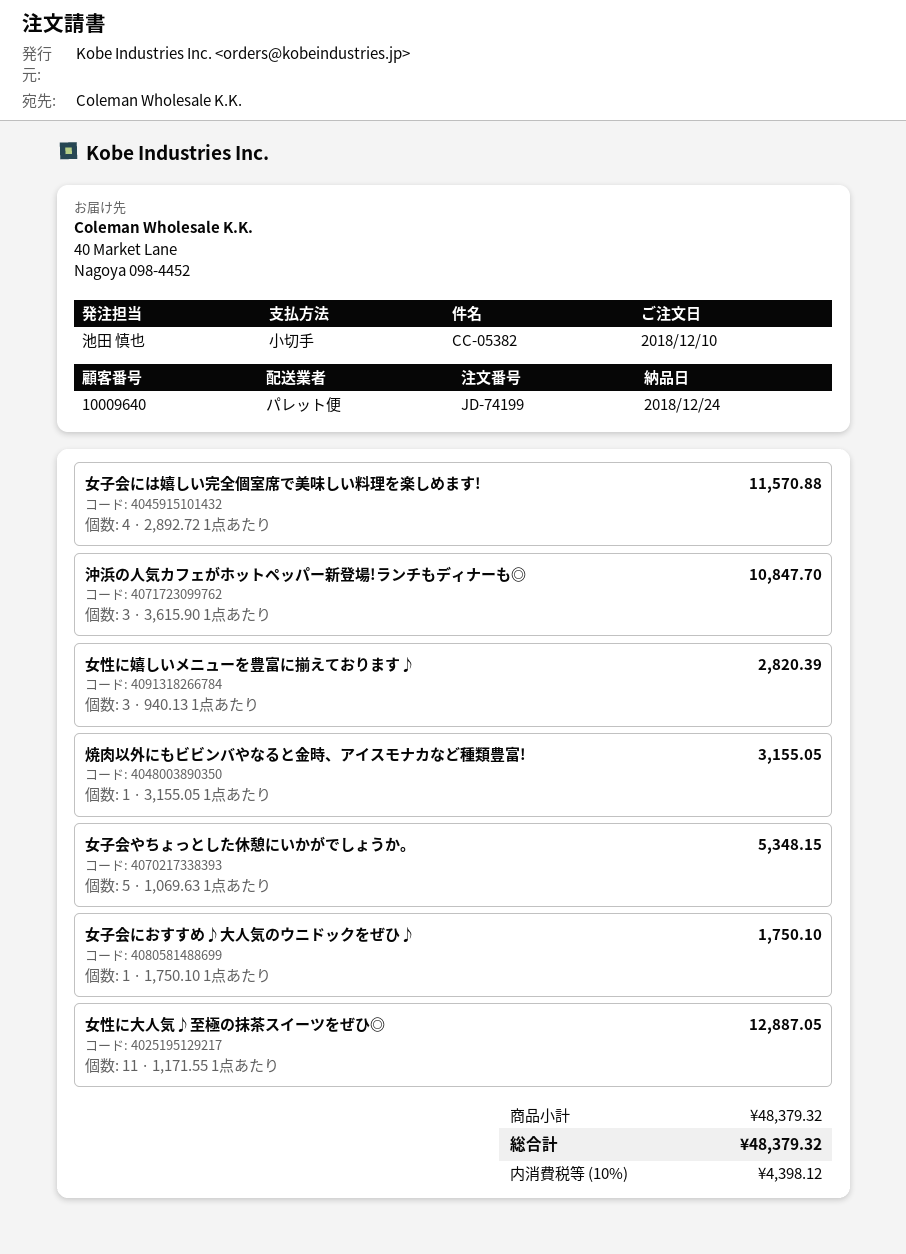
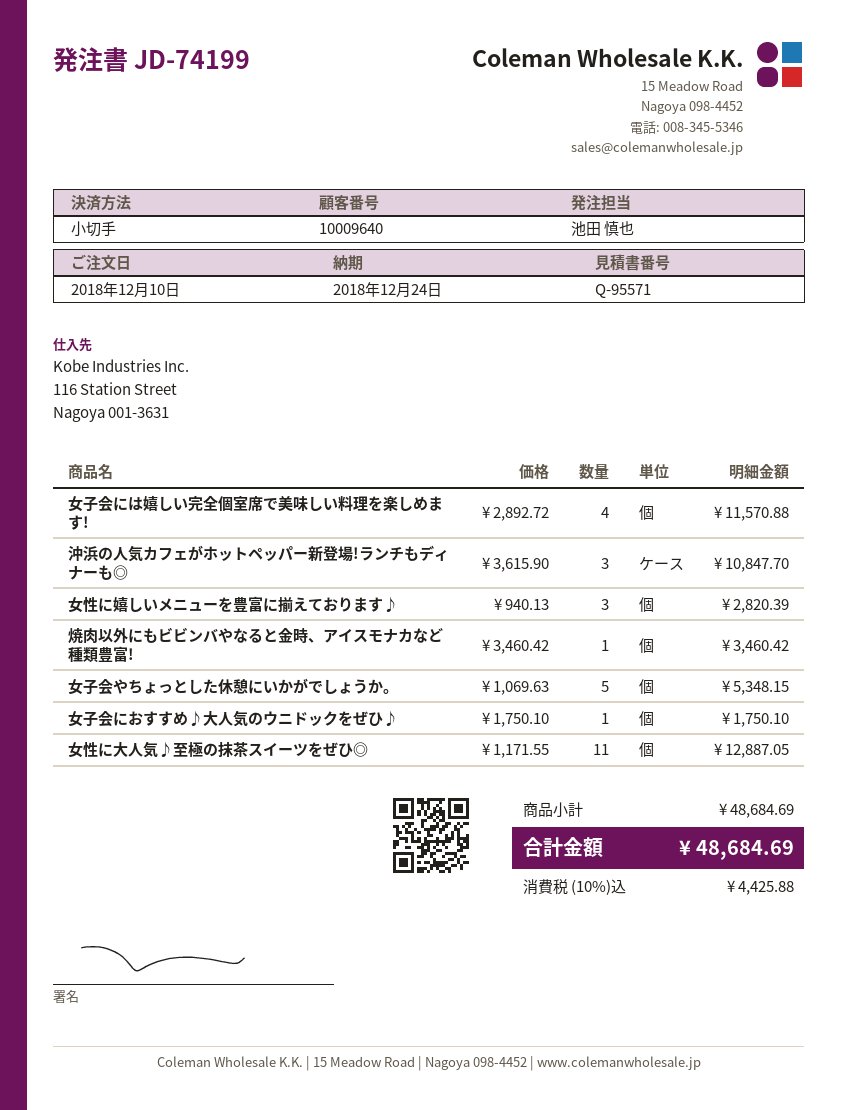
焼肉以外にもビビンバやなると金時、アイスモナカなど種類豊富!: 1 x 3155.05 = 3155.05 -> 1 x 3460.42 = 3460.42
subtotal: 48379.32 -> 48684.69
tax: 10% = 4398.12 -> 10% = 4425.88
total: 48379.32 -> 48684.69

